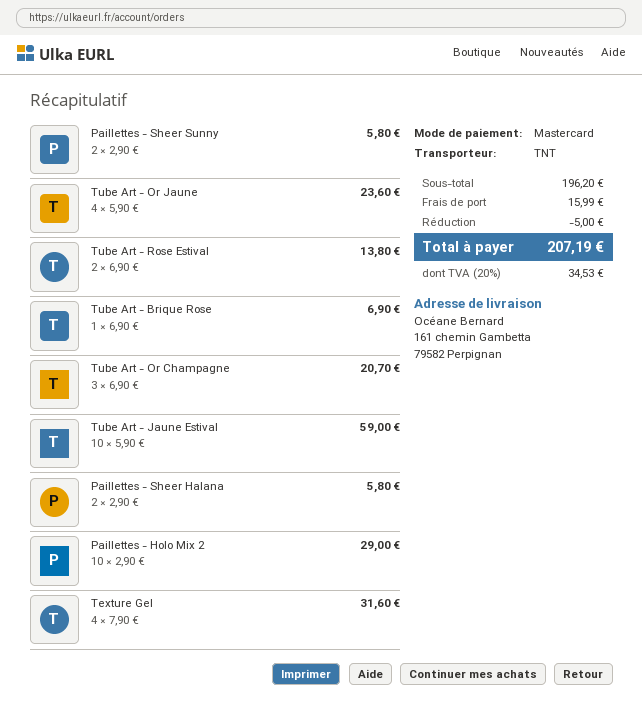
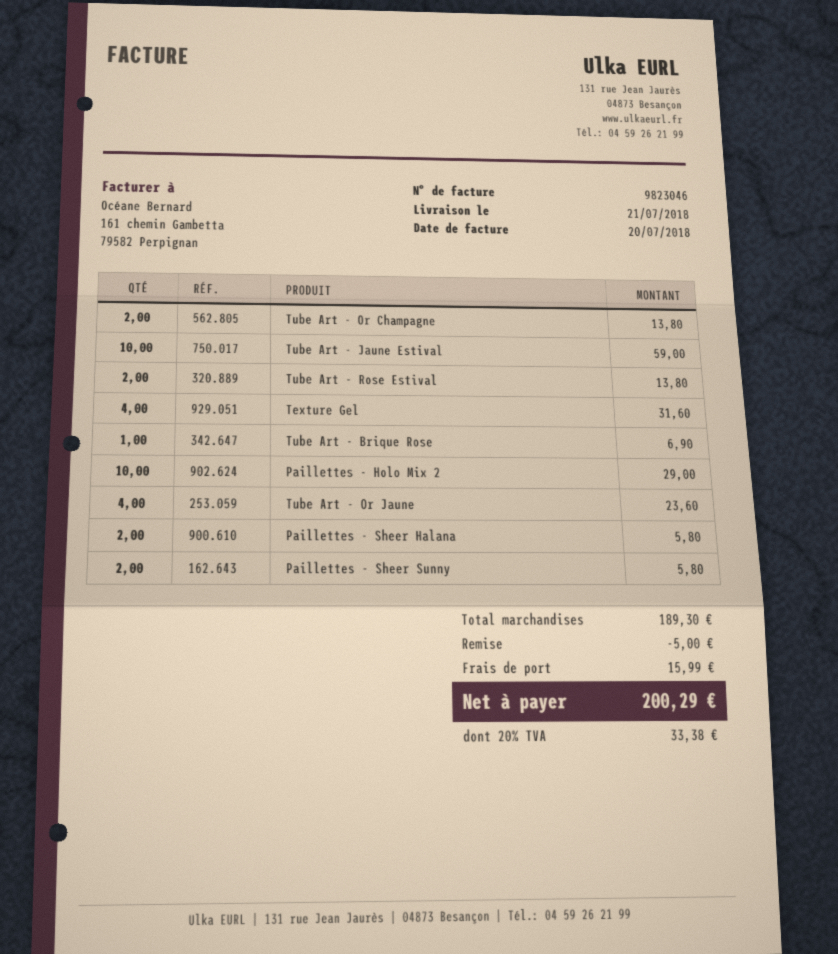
Tube Art - Or Champagne: 3 for 20.70 -> 2 for 13.80
subtotal: 196.20 -> 189.30
tax: 20% = 34.53 -> 20% = 33.38
total: 207.19 -> 200.29

